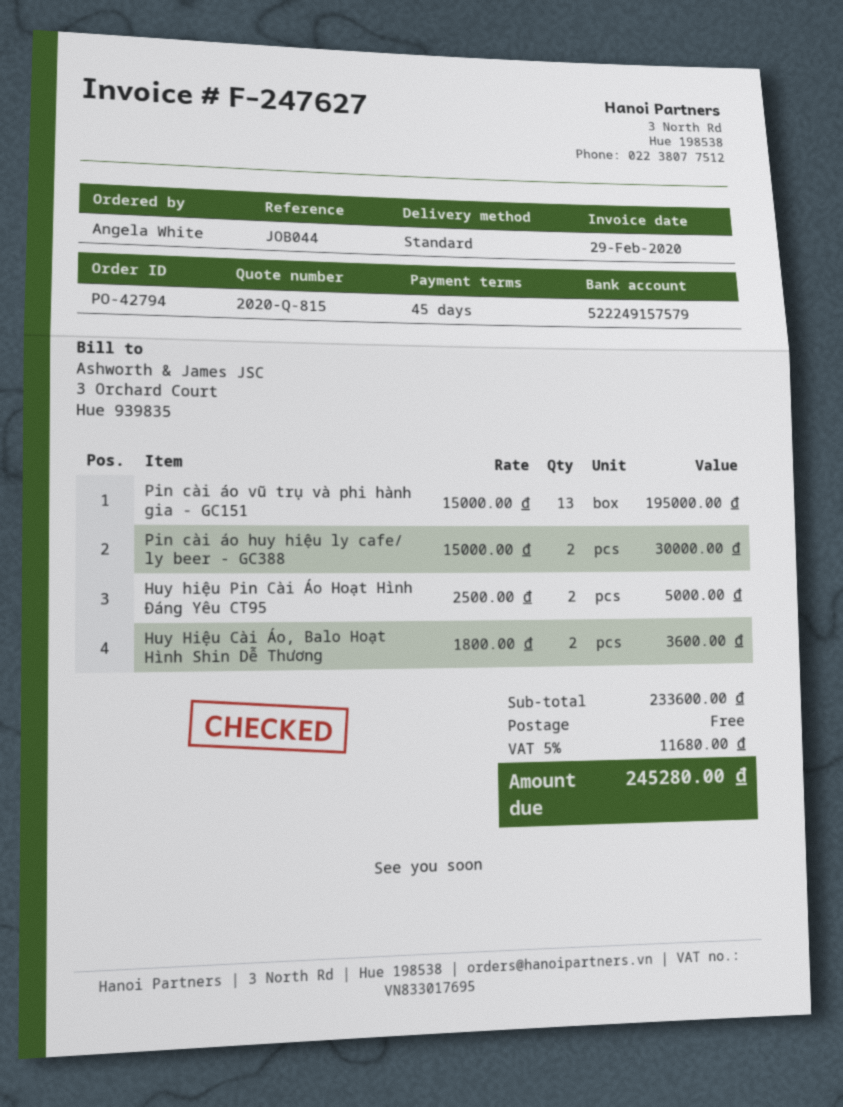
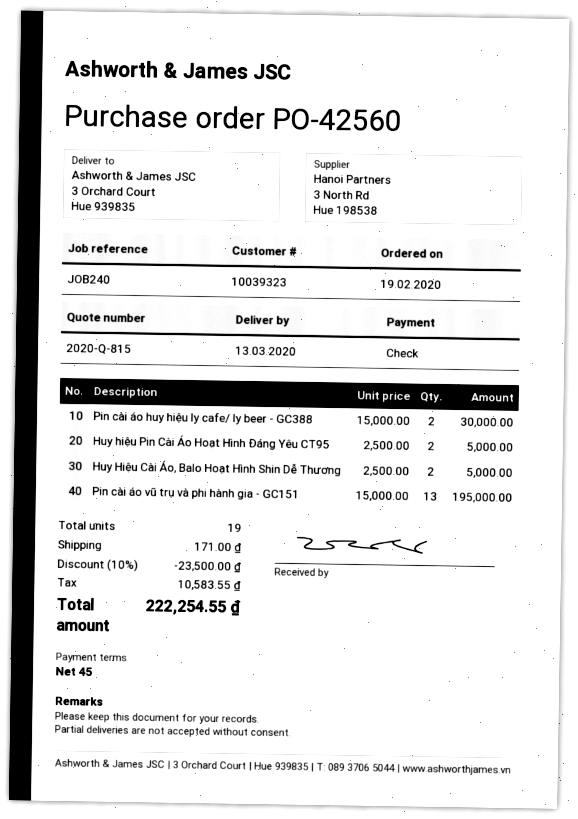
order number: PO-42794 -> PO-42560
reference: JOB044 -> JOB240
Huy Hiệu Cài Áo, Balo Hoạt Hình Shin Dễ Thương: 2 x 1800.00 = 3600.00 -> 2 x 2500.00 = 5000.00
discount: none -> 10% = 23500.00
shipping: 0.00 -> 171.00
tax: 11680.00 -> 10583.55
total: 245280.00 -> 222254.55

